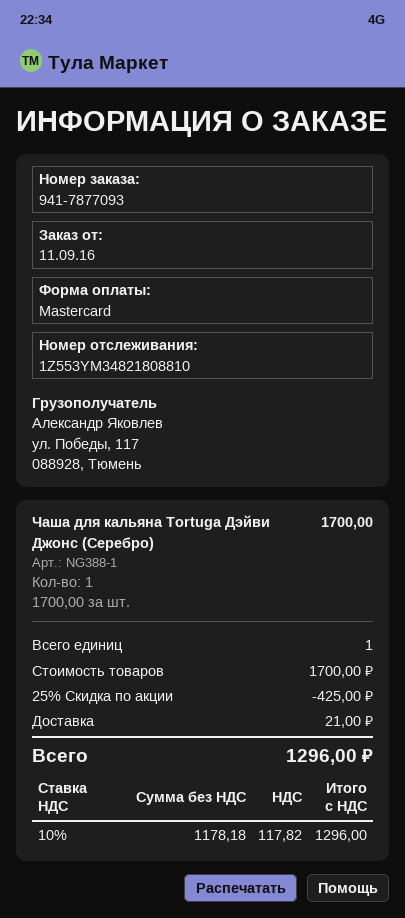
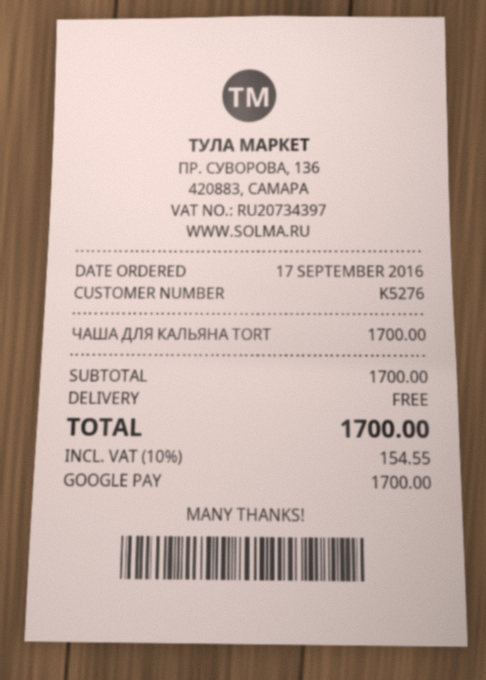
order date: 2016-09-11 -> 2016-09-17
payment method: Mastercard -> Google Pay
discount: 25% = 425.00 -> none
shipping: 21.00 -> 0.00
tax: 10% = 117.82 -> 10% = 154.55
total: 1296.00 -> 1700.00

